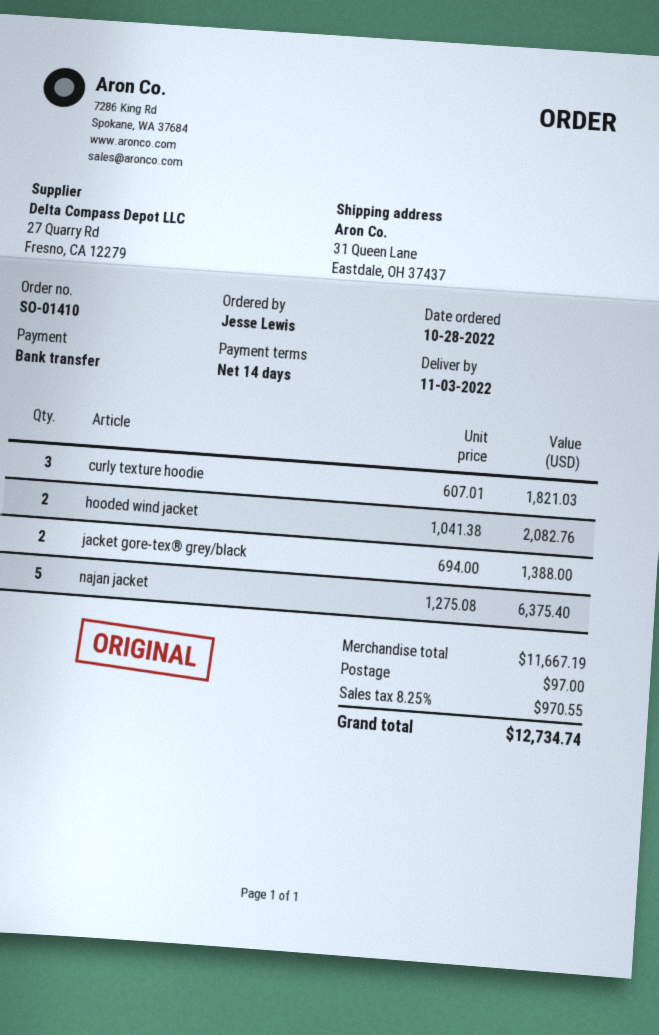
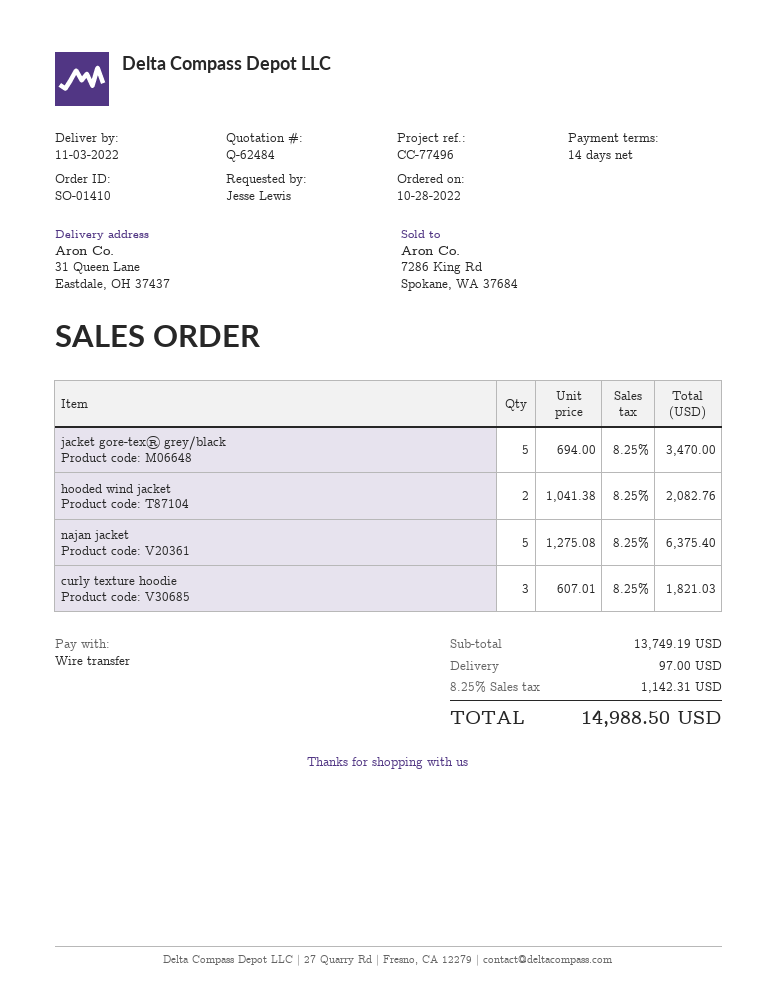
jacket gore-tex® grey/black: 2 x 694.00 = 1388.00 -> 5 x 694.00 = 3470.00
subtotal: 11667.19 -> 13749.19
tax: 8.25% = 970.55 -> 8.25% = 1142.31
total: 12734.74 -> 14988.50

